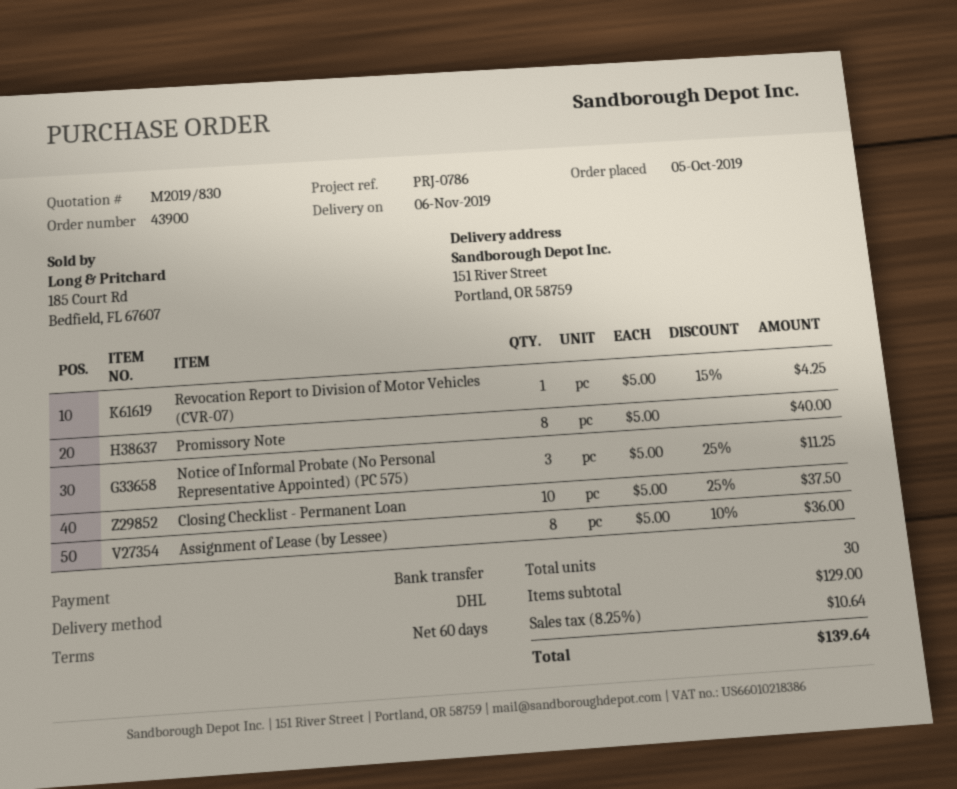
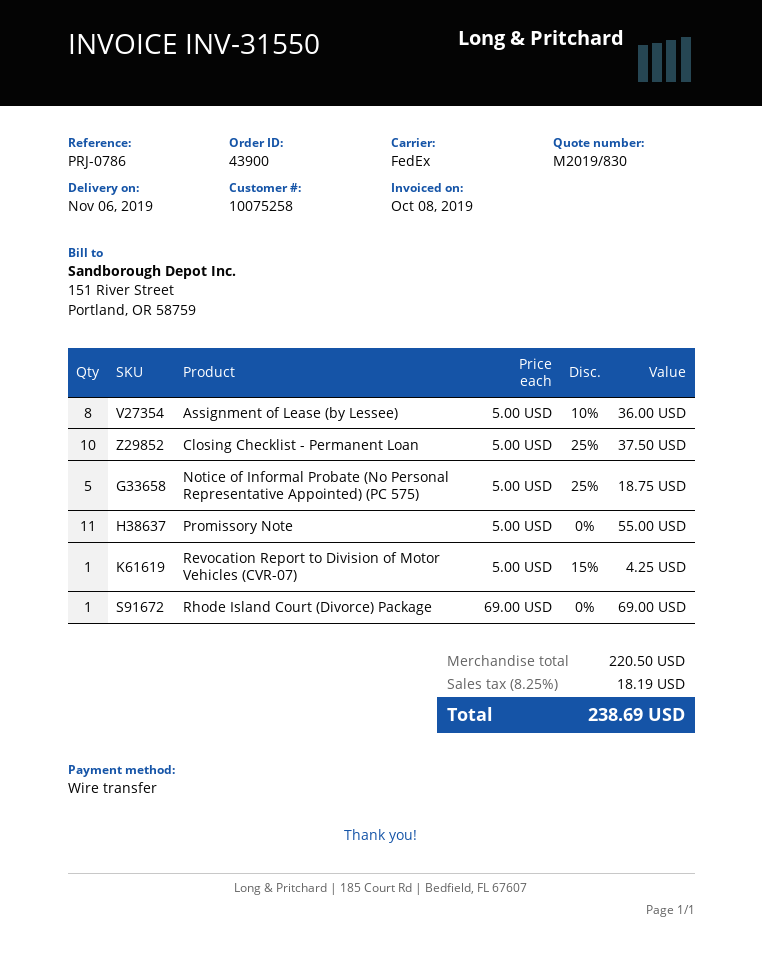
shipping method: DHL -> FedEx
Promissory Note: 8 x 5.00 = 40.00 -> 11 x 5.00 = 55.00
Notice of Informal Probate (No Personal Representative Appointed) (PC 575): 3 x 5.00 - 25% = 11.25 -> 5 x 5.00 - 25% = 18.75
Rhode Island Court (Divorce) Package: none -> 1 x 69.00 = 69.00
subtotal: 129.00 -> 220.50
tax: 8.25% = 10.64 -> 8.25% = 18.19
total: 139.64 -> 238.69

